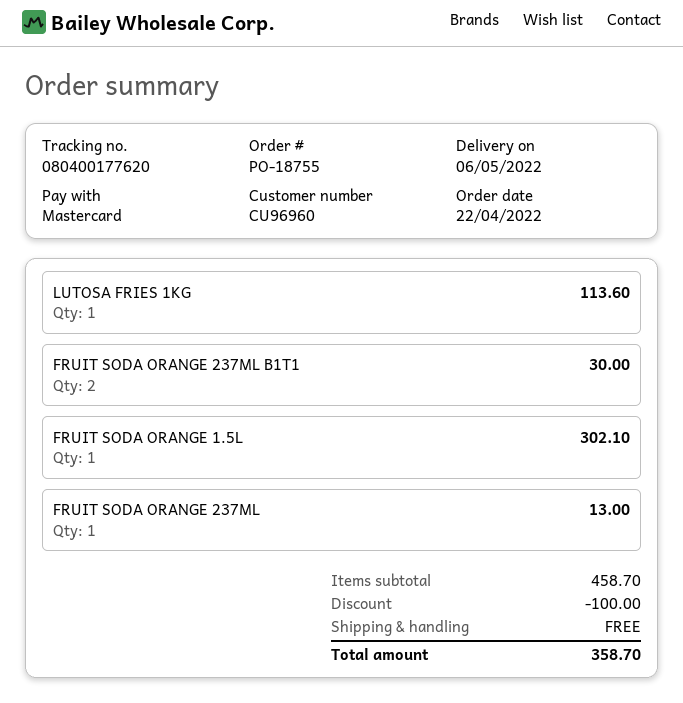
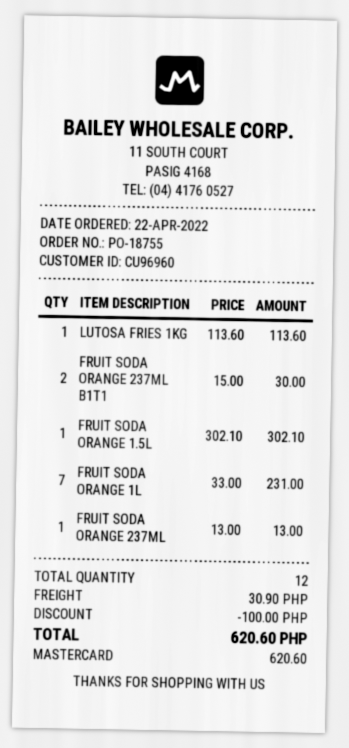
FRUIT SODA ORANGE 1L: none -> 7 for 231.00
shipping: 0.00 -> 30.90
total: 358.70 -> 620.60

